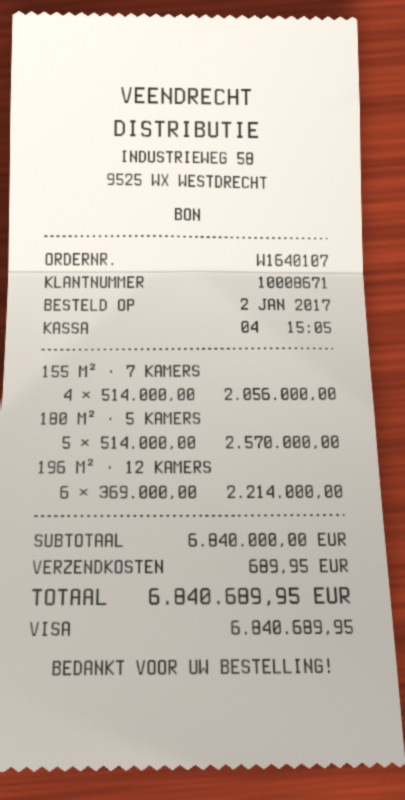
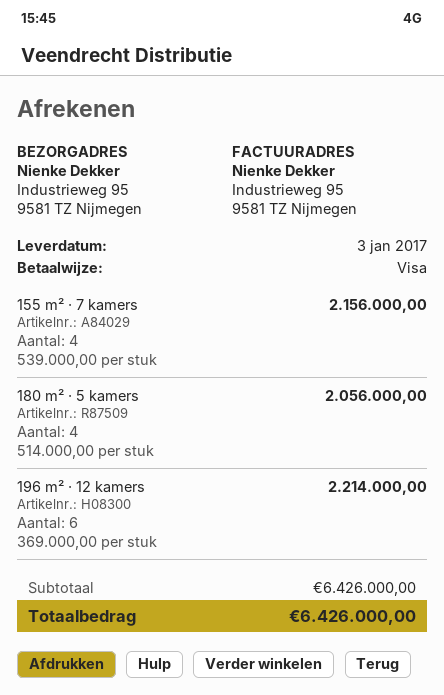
155 M² · 7 KAMERS: 4 x 514000.00 = 2056000.00 -> 4 x 539000.00 = 2156000.00
180 M² · 5 KAMERS: 5 x 514000.00 = 2570000.00 -> 4 x 514000.00 = 2056000.00
subtotal: 6840000.00 -> 6426000.00
shipping: 689.95 -> none
total: 6840689.95 -> 6426000.00

